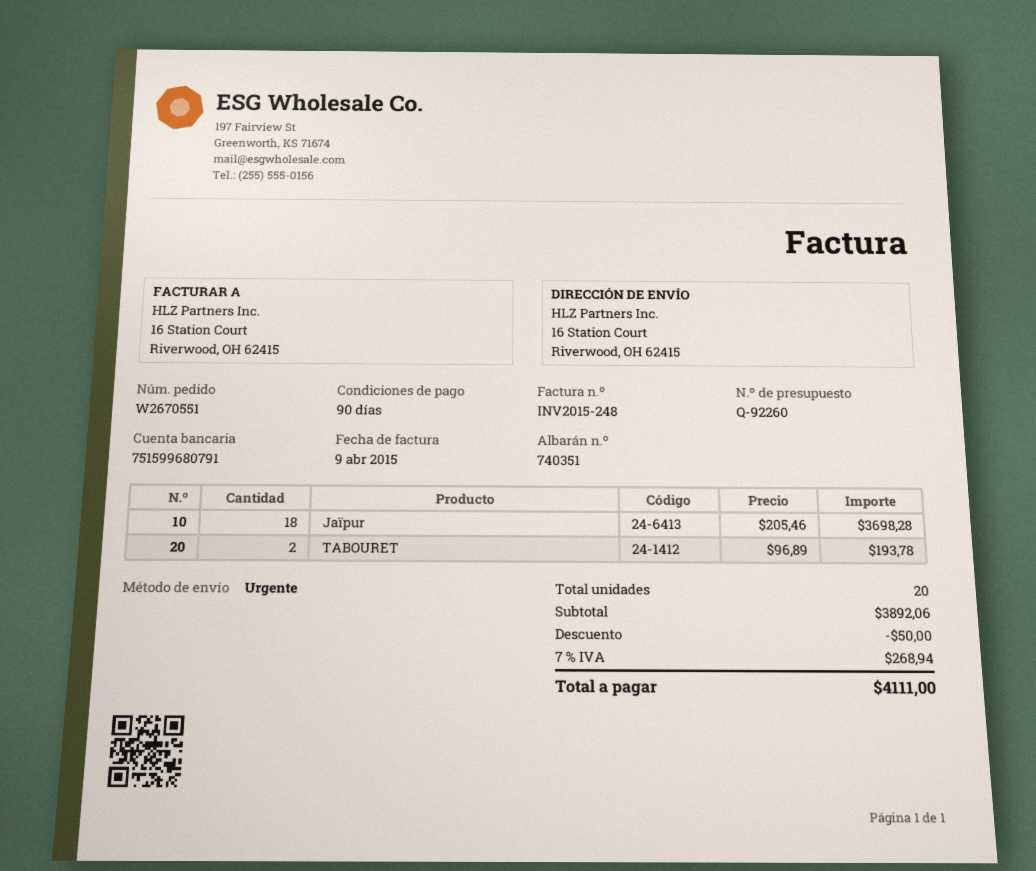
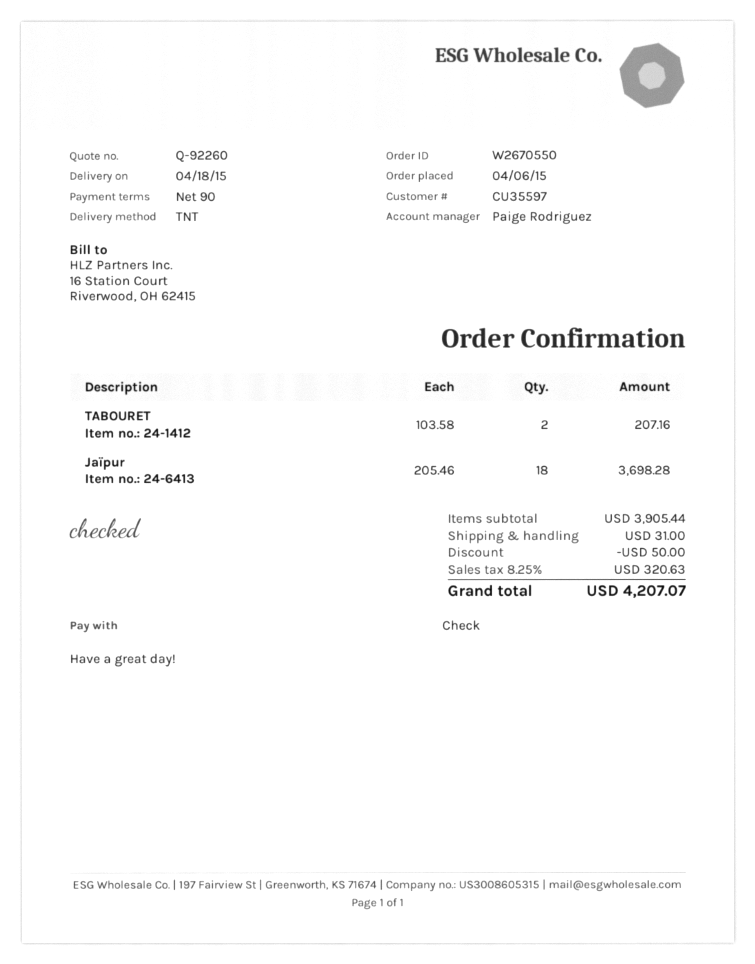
order number: W2670551 -> W2670550
shipping method: express -> TNT
TABOURET: 2 x 96.89 = 193.78 -> 2 x 103.58 = 207.16
subtotal: 3892.06 -> 3905.44
shipping: none -> 31.00
tax: 7% = 268.94 -> 8.25% = 320.63
total: 4111.00 -> 4207.07

